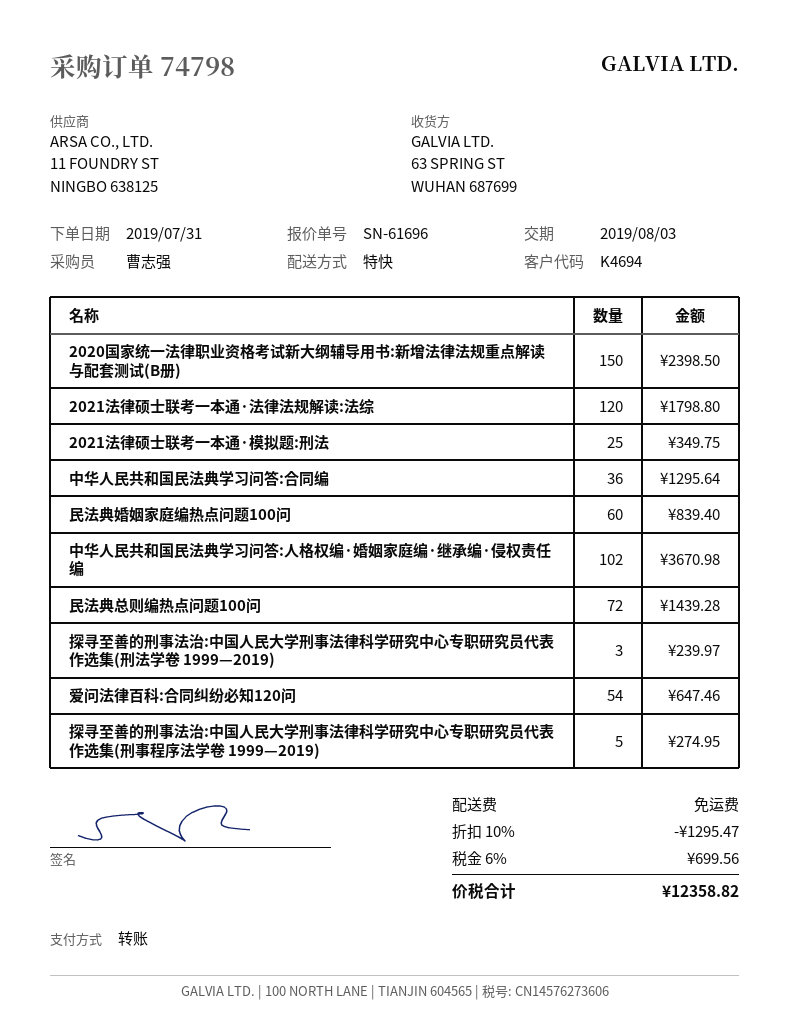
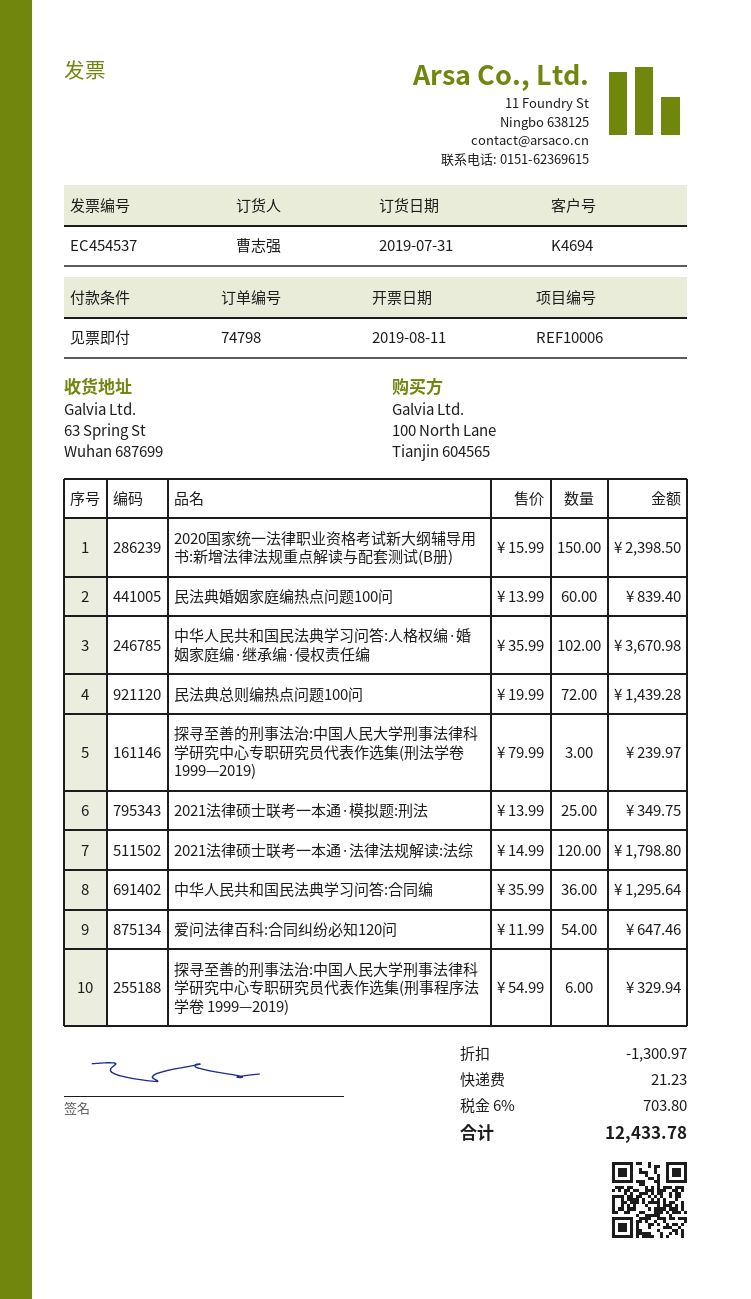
探寻至善的刑事法治:中国人民大学刑事法律科学研究中心专职研究员代表作选集(刑事程序法学卷 1999—2019): 5 for 274.95 -> 6 for 329.94
discount: 1295.47 -> 1300.97
shipping: 0.00 -> 21.23
tax: 6% = 699.56 -> 6% = 703.80
total: 12358.82 -> 12433.78

